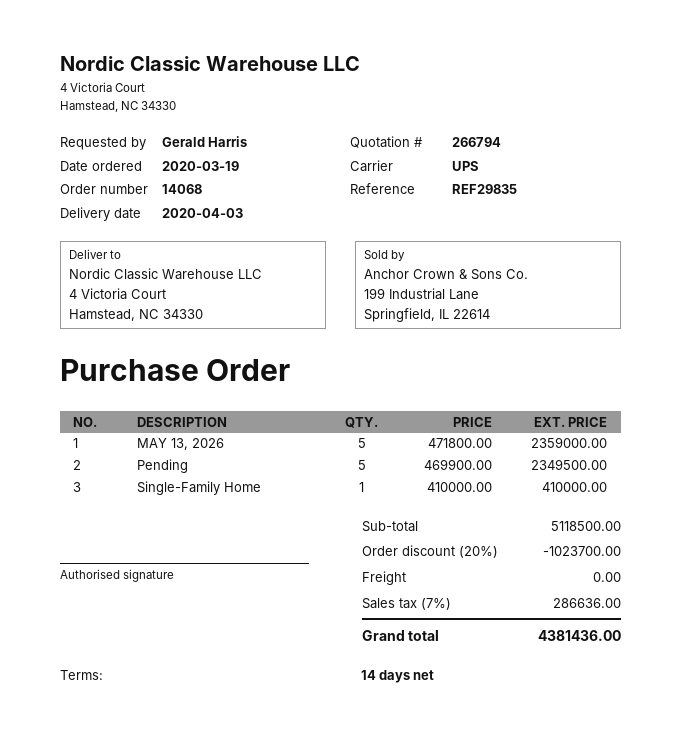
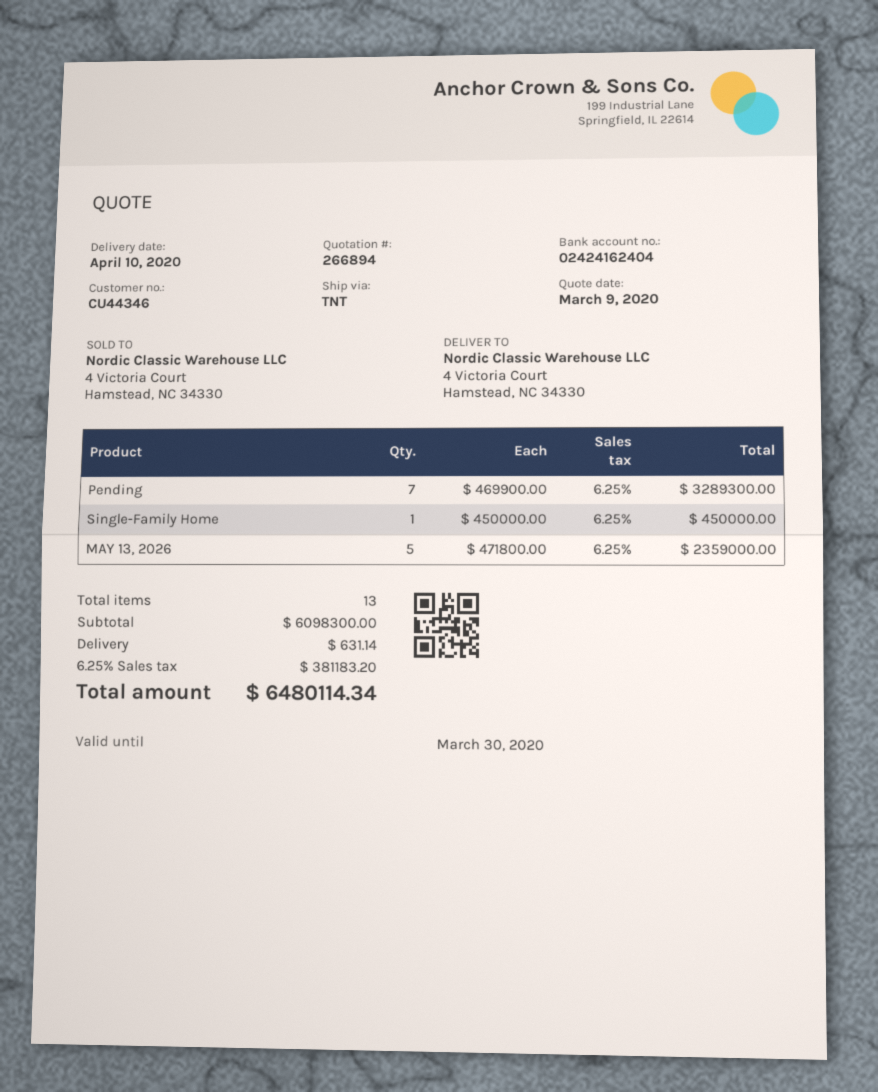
quote number: 266794 -> 266894
delivery date: 2020-04-03 -> 2020-04-10
shipping method: UPS -> TNT
Pending: 5 x 469900.00 = 2349500.00 -> 7 x 469900.00 = 3289300.00
Single-Family Home: 1 x 410000.00 = 410000.00 -> 1 x 450000.00 = 450000.00
subtotal: 5118500.00 -> 6098300.00
discount: 20% = 1023700.00 -> none
shipping: 0.00 -> 631.14
tax: 7% = 286636.00 -> 6.25% = 381183.20
total: 4381436.00 -> 6480114.34

